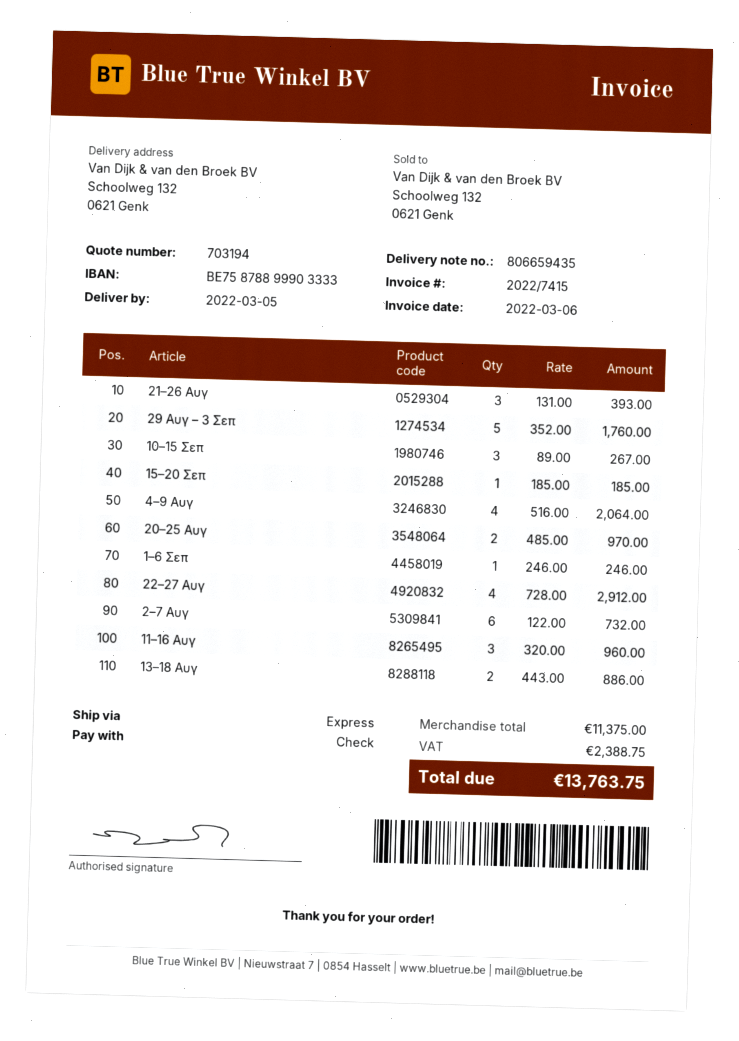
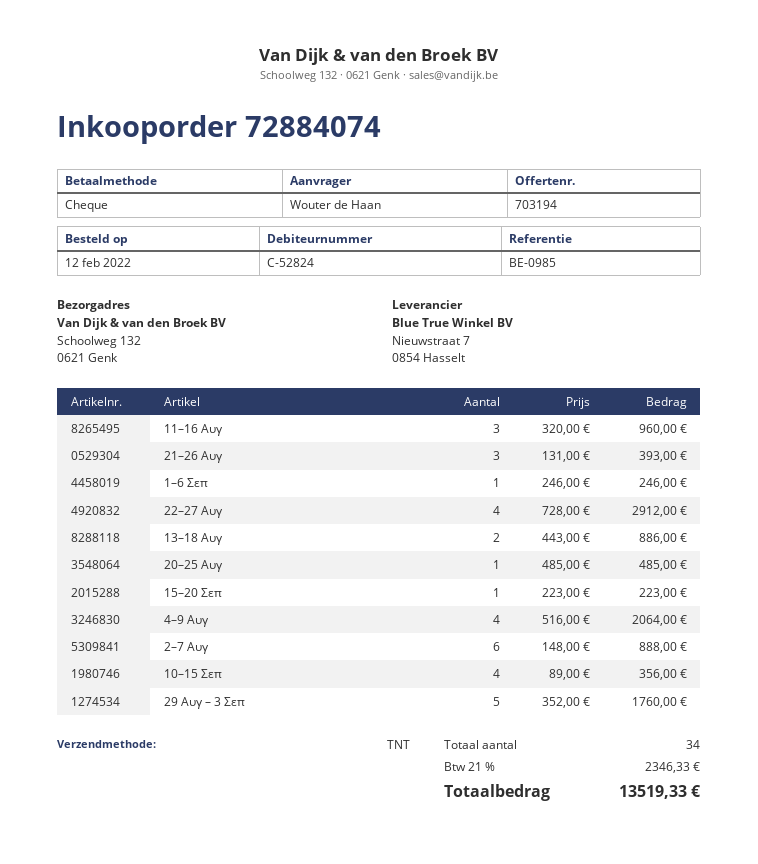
shipping method: express -> TNT
10–15 Σεπ: 3 x 89.00 = 267.00 -> 4 x 89.00 = 356.00
15–20 Σεπ: 1 x 185.00 = 185.00 -> 1 x 223.00 = 223.00
20–25 Αυγ: 2 x 485.00 = 970.00 -> 1 x 485.00 = 485.00
2–7 Αυγ: 6 x 122.00 = 732.00 -> 6 x 148.00 = 888.00
tax: 2388.75 -> 2346.33
total: 13763.75 -> 13519.33

